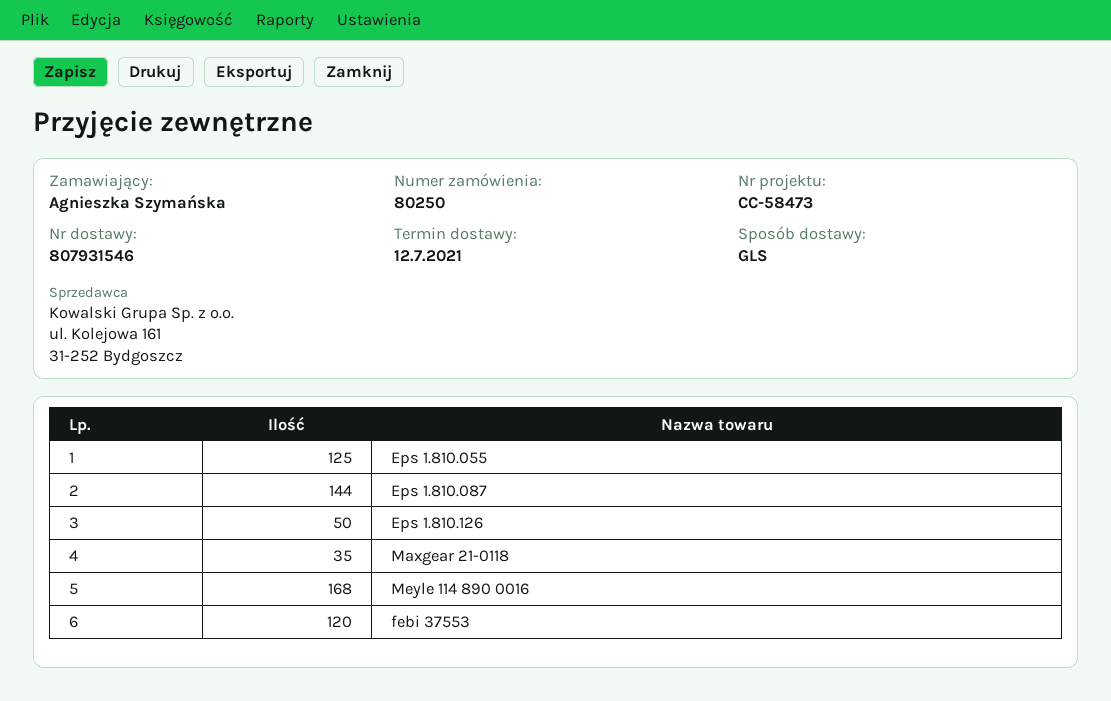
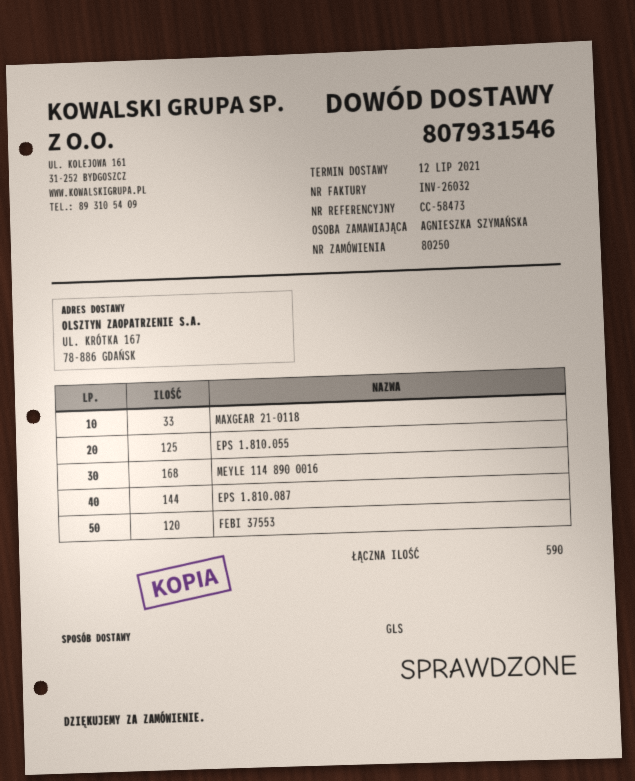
Eps 1.810.126: 50 -> none
Maxgear 21-0118: 35 -> 33

